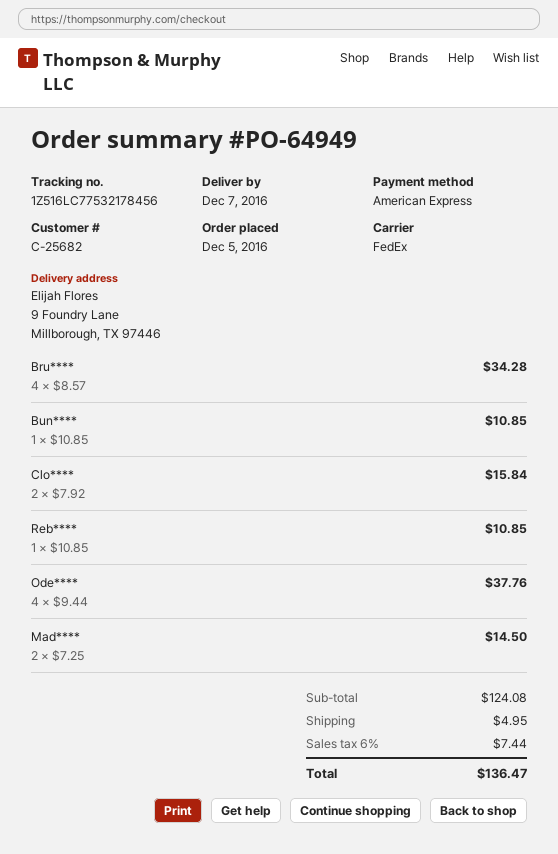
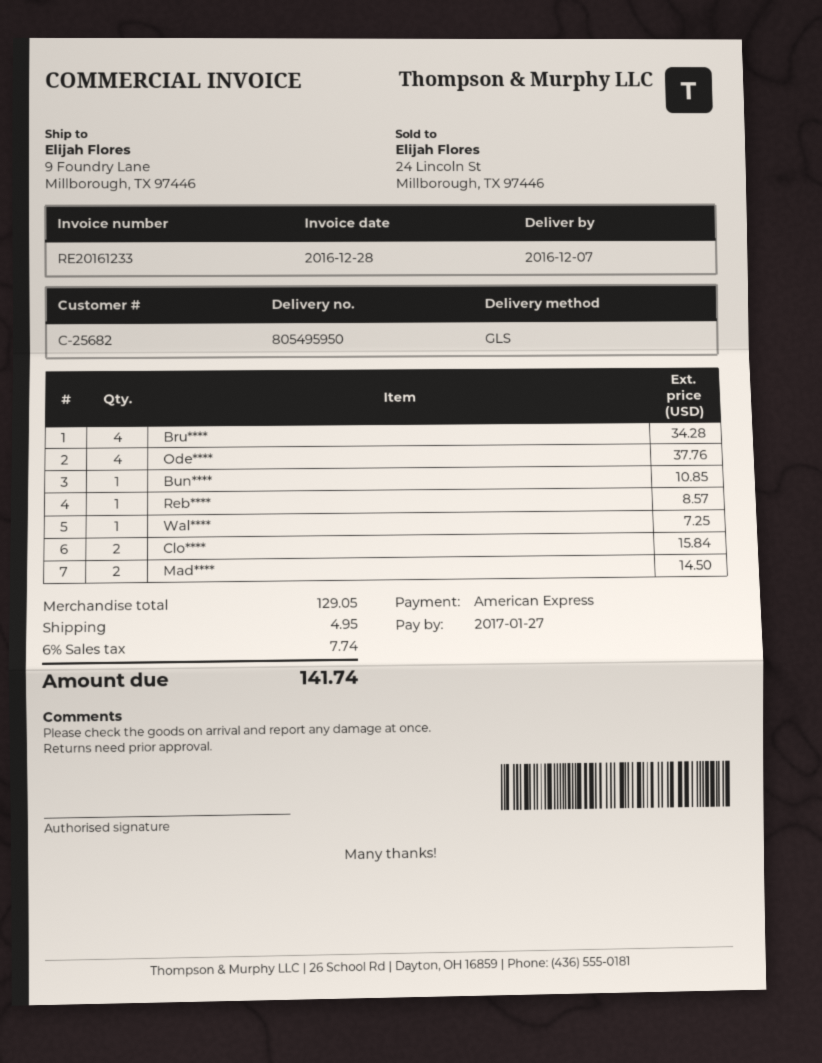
shipping method: FedEx -> GLS
Reb****: 1 for 10.85 -> 1 for 8.57
Wal****: none -> 1 for 7.25
subtotal: 124.08 -> 129.05
tax: 6% = 7.44 -> 6% = 7.74
total: 136.47 -> 141.74

